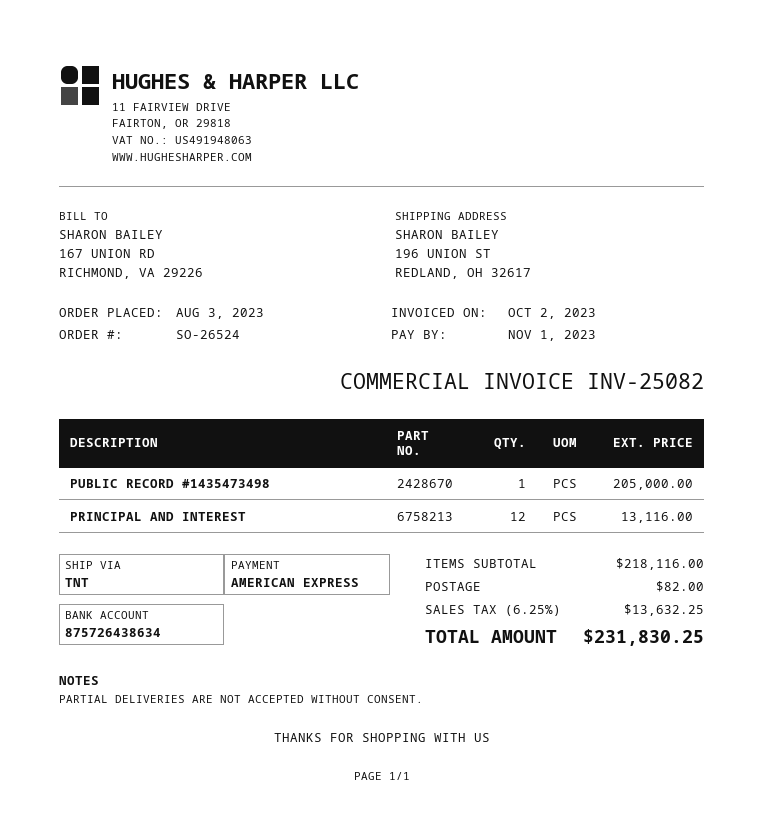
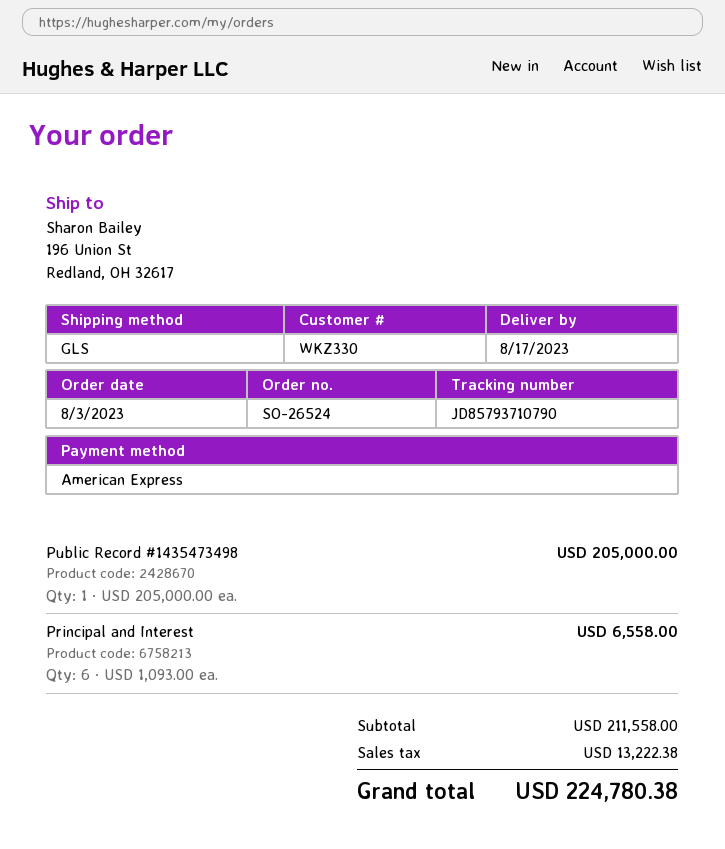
shipping method: TNT -> GLS
PRINCIPAL AND INTEREST: 12 for 13116.00 -> 6 for 6558.00
subtotal: 218116.00 -> 211558.00
shipping: 82.00 -> none
tax: 13632.25 -> 13222.38
total: 231830.25 -> 224780.38

